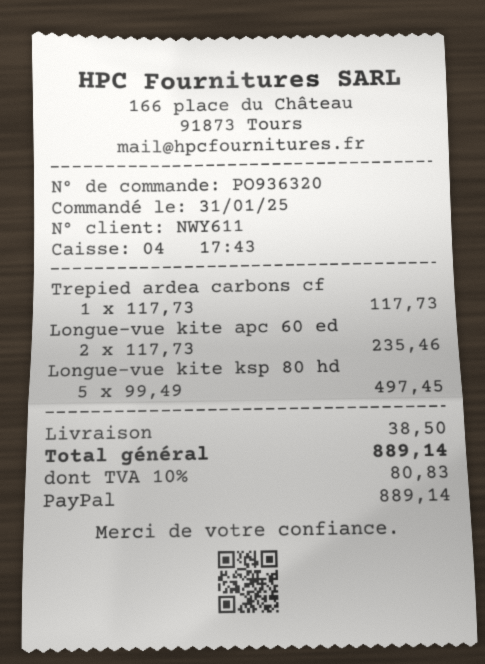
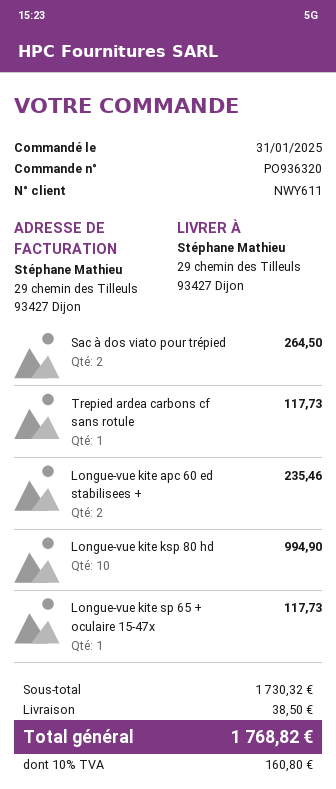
Longue-vue kite ksp 80 hd: 5 for 497.45 -> 10 for 994.90
Sac à dos viato pour trépied: none -> 2 for 264.50
Longue-vue kite sp 65 + oculaire 15-47x: none -> 1 for 117.73
tax: 10% = 80.83 -> 10% = 160.80
total: 889.14 -> 1768.82

